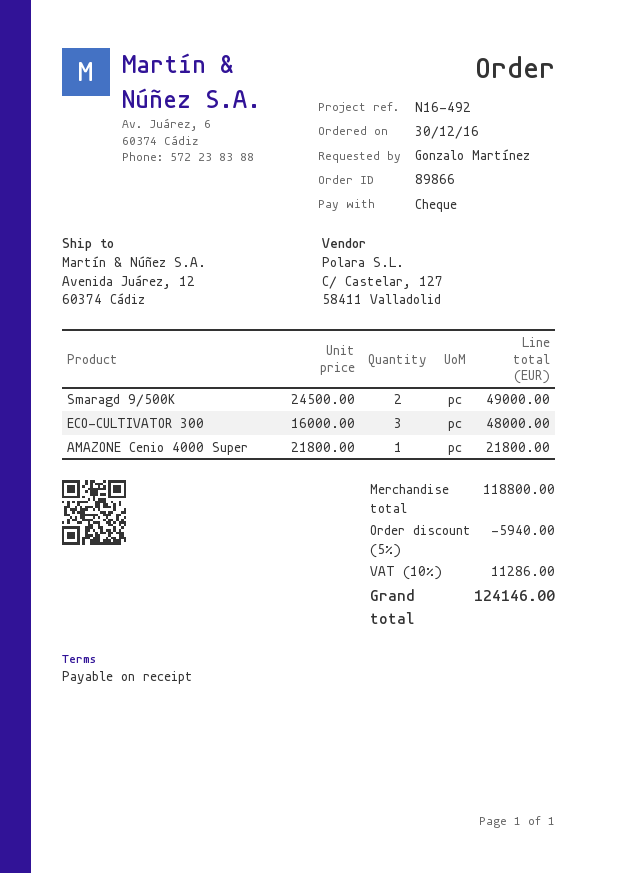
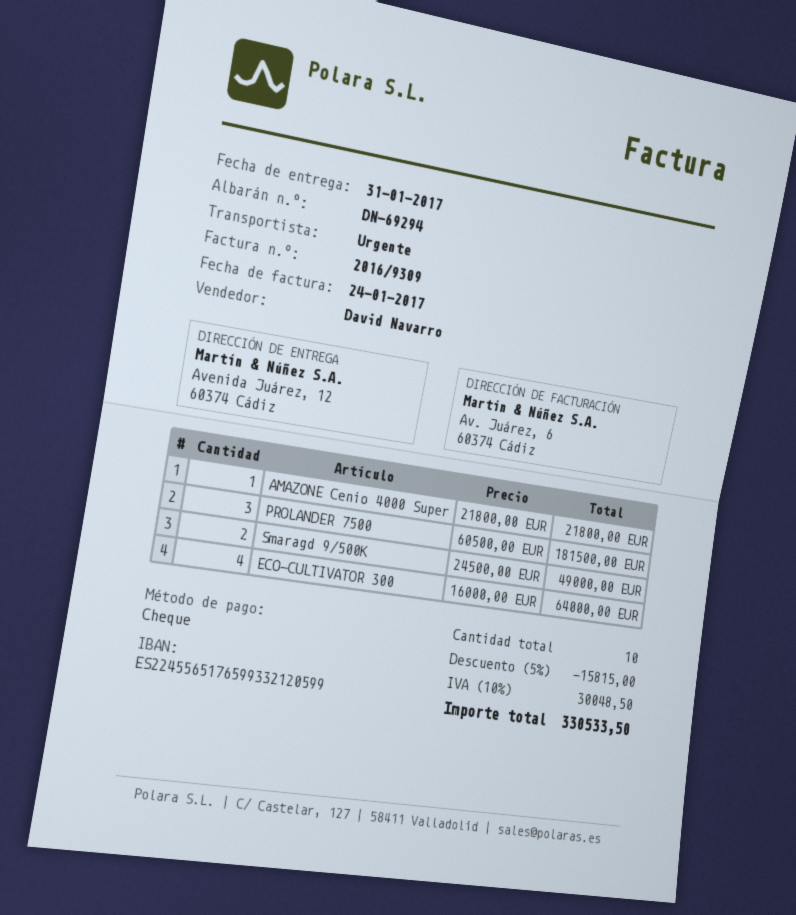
ECO-CULTIVATOR 300: 3 x 16000.00 = 48000.00 -> 4 x 16000.00 = 64000.00
PROLANDER 7500: none -> 3 x 60500.00 = 181500.00
discount: 5% = 5940.00 -> 5% = 15815.00
tax: 10% = 11286.00 -> 10% = 30048.50
total: 124146.00 -> 330533.50

